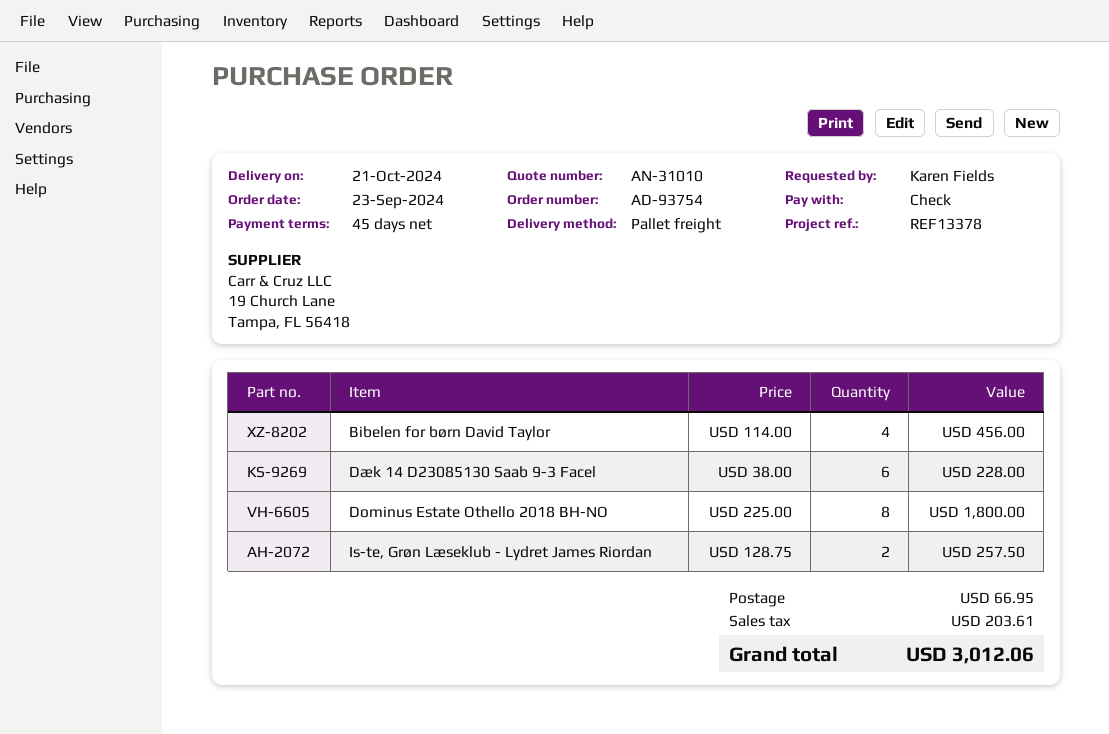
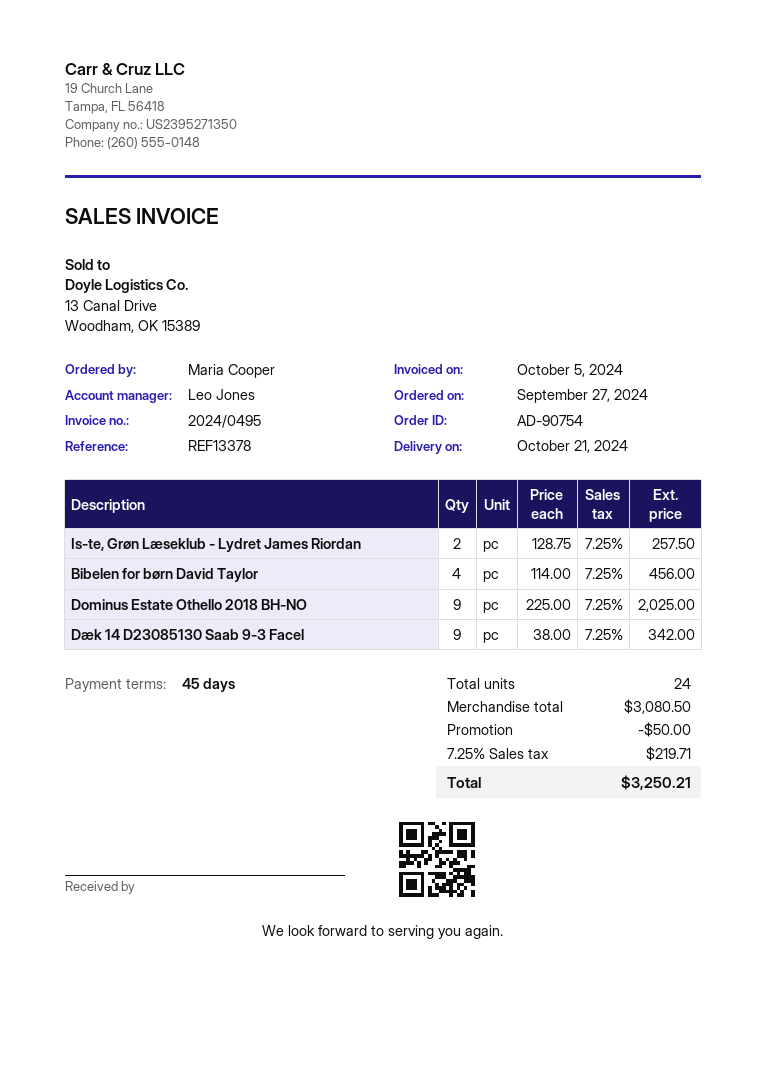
order number: AD-93754 -> AD-90754
order date: 2024-09-23 -> 2024-09-27
ordered by: Karen Fields -> Maria Cooper
Dæk 14 D23085130 Saab 9-3 Facel: 6 x 38.00 = 228.00 -> 9 x 38.00 = 342.00
Dominus Estate Othello 2018 BH-NO: 8 x 225.00 = 1800.00 -> 9 x 225.00 = 2025.00
discount: none -> 50.00
shipping: 66.95 -> none
tax: 203.61 -> 219.71
total: 3012.06 -> 3250.21

